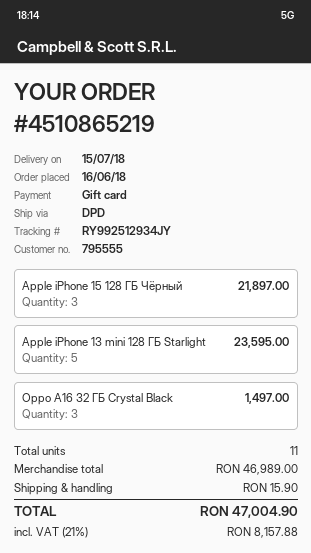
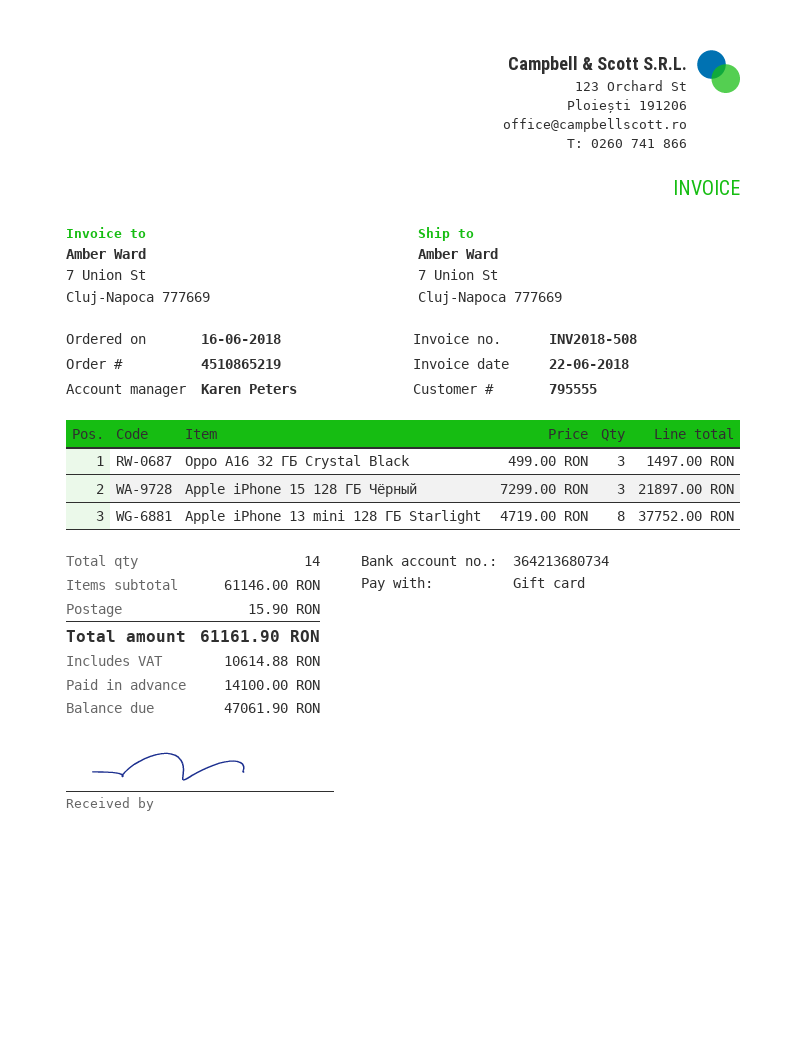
Apple iPhone 13 mini 128 ГБ Starlight: 5 for 23595.00 -> 8 for 37752.00
total quantity: 11 -> 14
subtotal: 46989.00 -> 61146.00
tax: 8157.88 -> 10614.88
total: 47004.90 -> 61161.90

